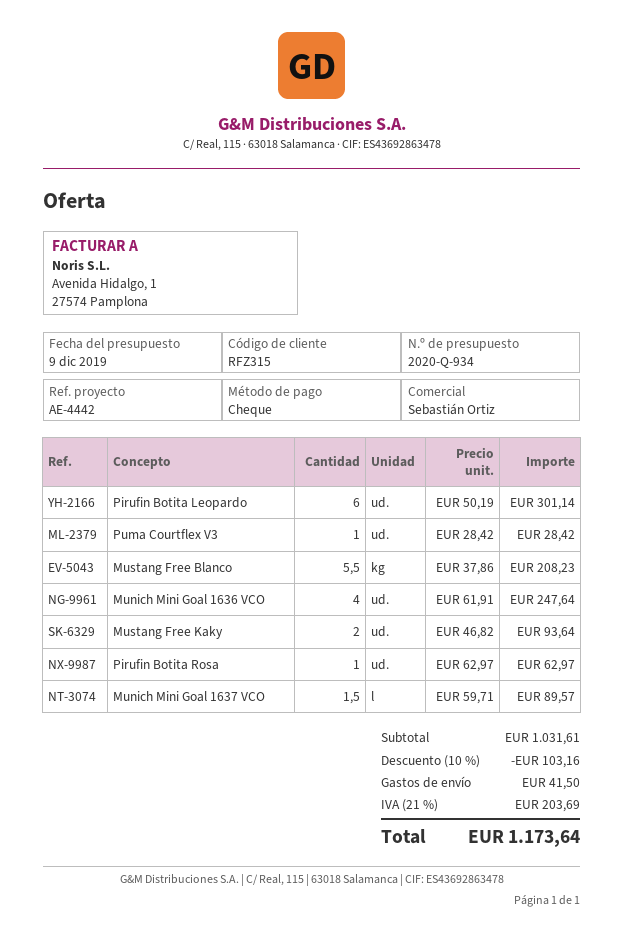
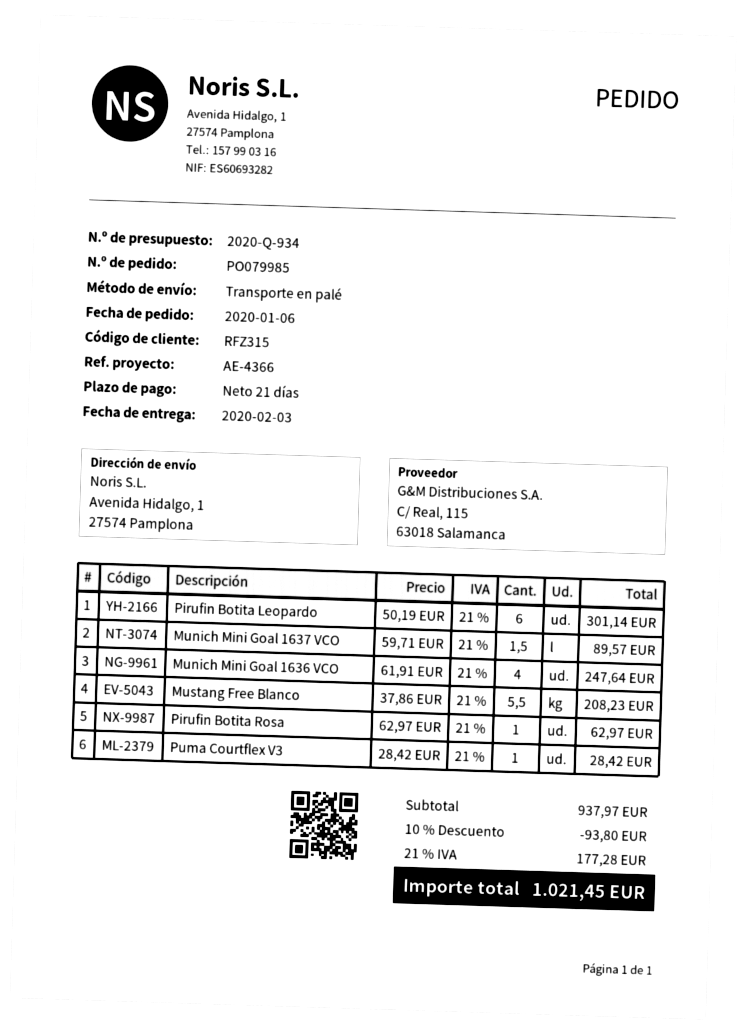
reference: AE-4442 -> AE-4366
Mustang Free Kaky: 2 x 46.82 = 93.64 -> none
subtotal: 1031.61 -> 937.97
discount: 10% = 103.16 -> 10% = 93.80
shipping: 41.50 -> none
tax: 21% = 203.69 -> 21% = 177.28
total: 1173.64 -> 1021.45

